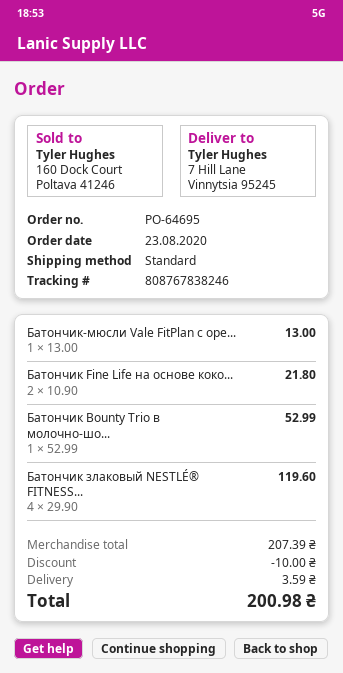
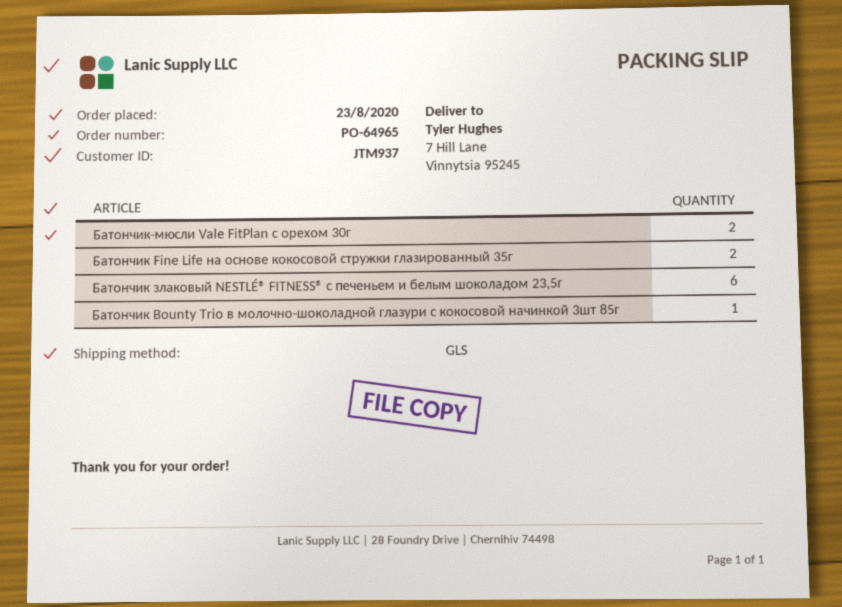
order number: PO-64695 -> PO-64965
shipping method: standard -> GLS
Батончик-мюсли Vale FitPlan с оре...: 1 -> 2
Батончик злаковый NESTLÉ® FITNESS...: 4 -> 6

